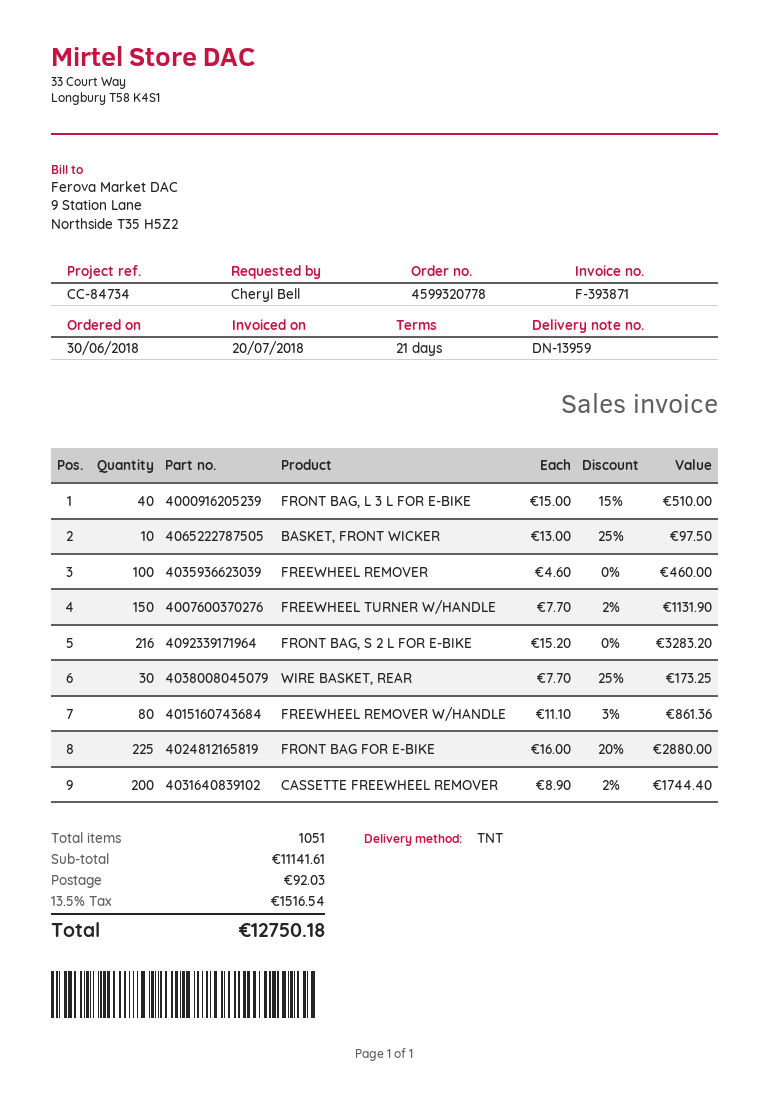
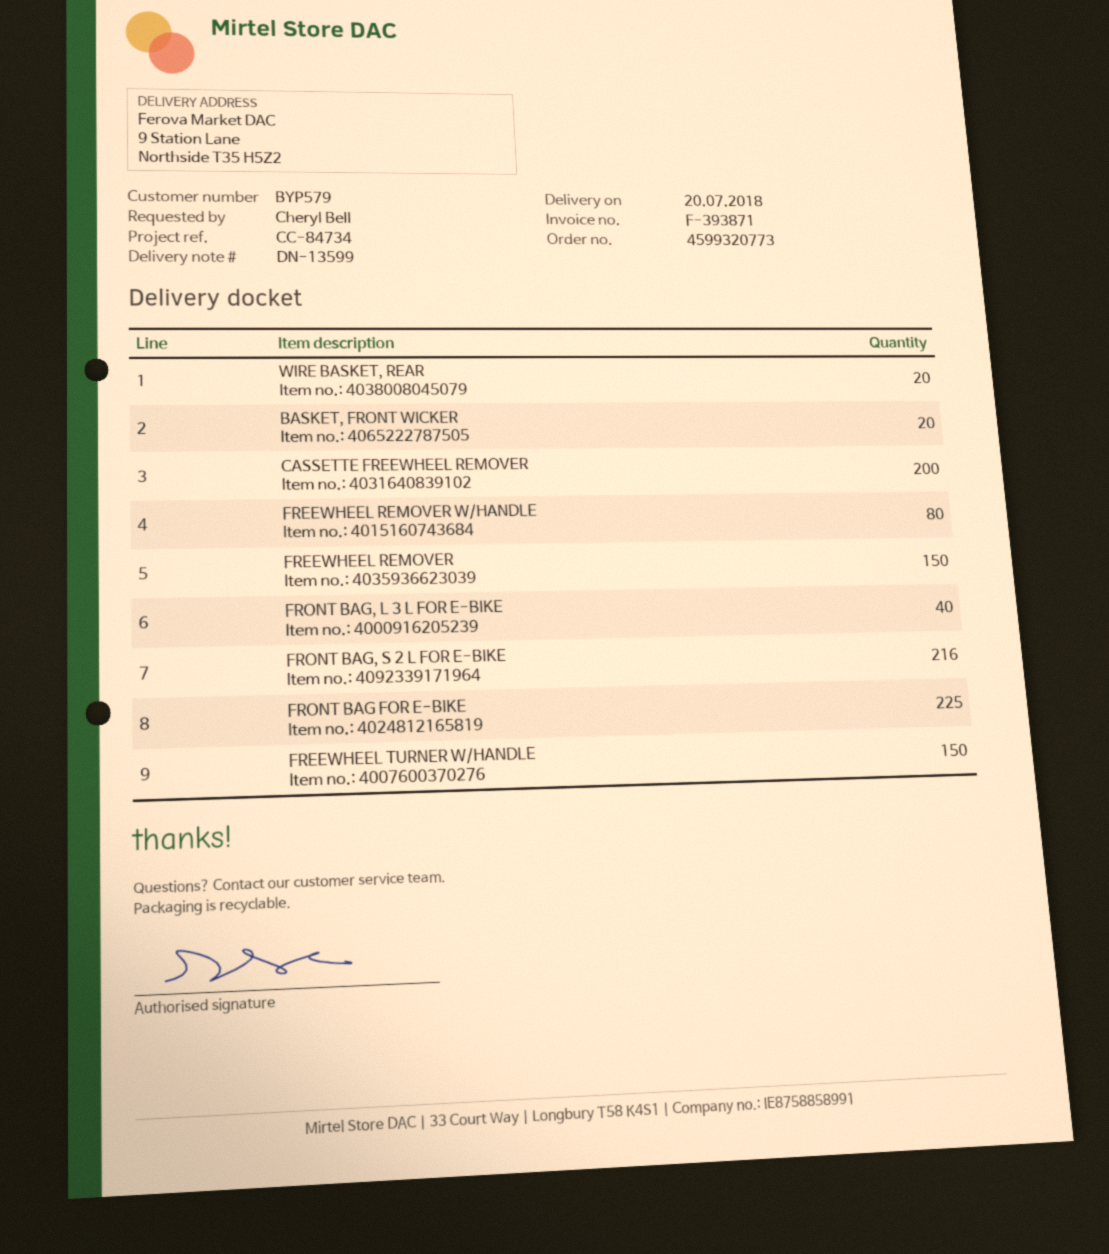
order number: 4599320778 -> 4599320773
delivery note number: DN-13959 -> DN-13599
BASKET, FRONT WICKER: 10 -> 20
FREEWHEEL REMOVER: 100 -> 150
WIRE BASKET, REAR: 30 -> 20

